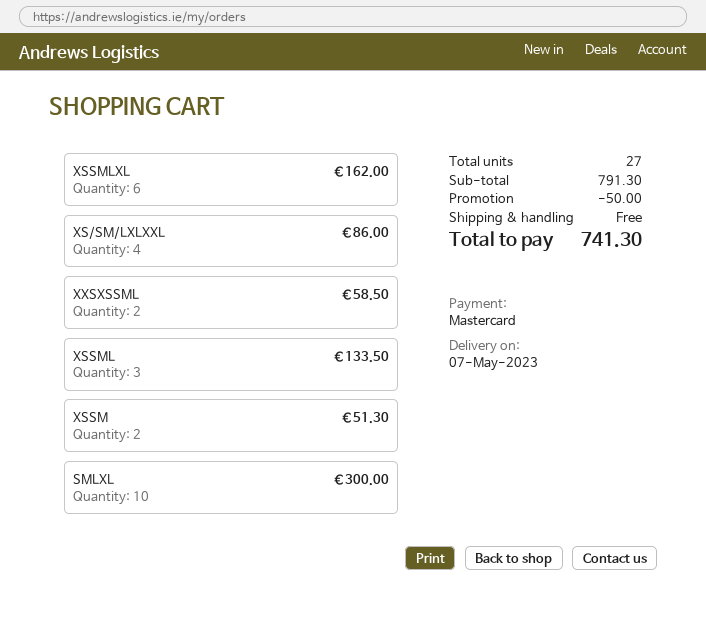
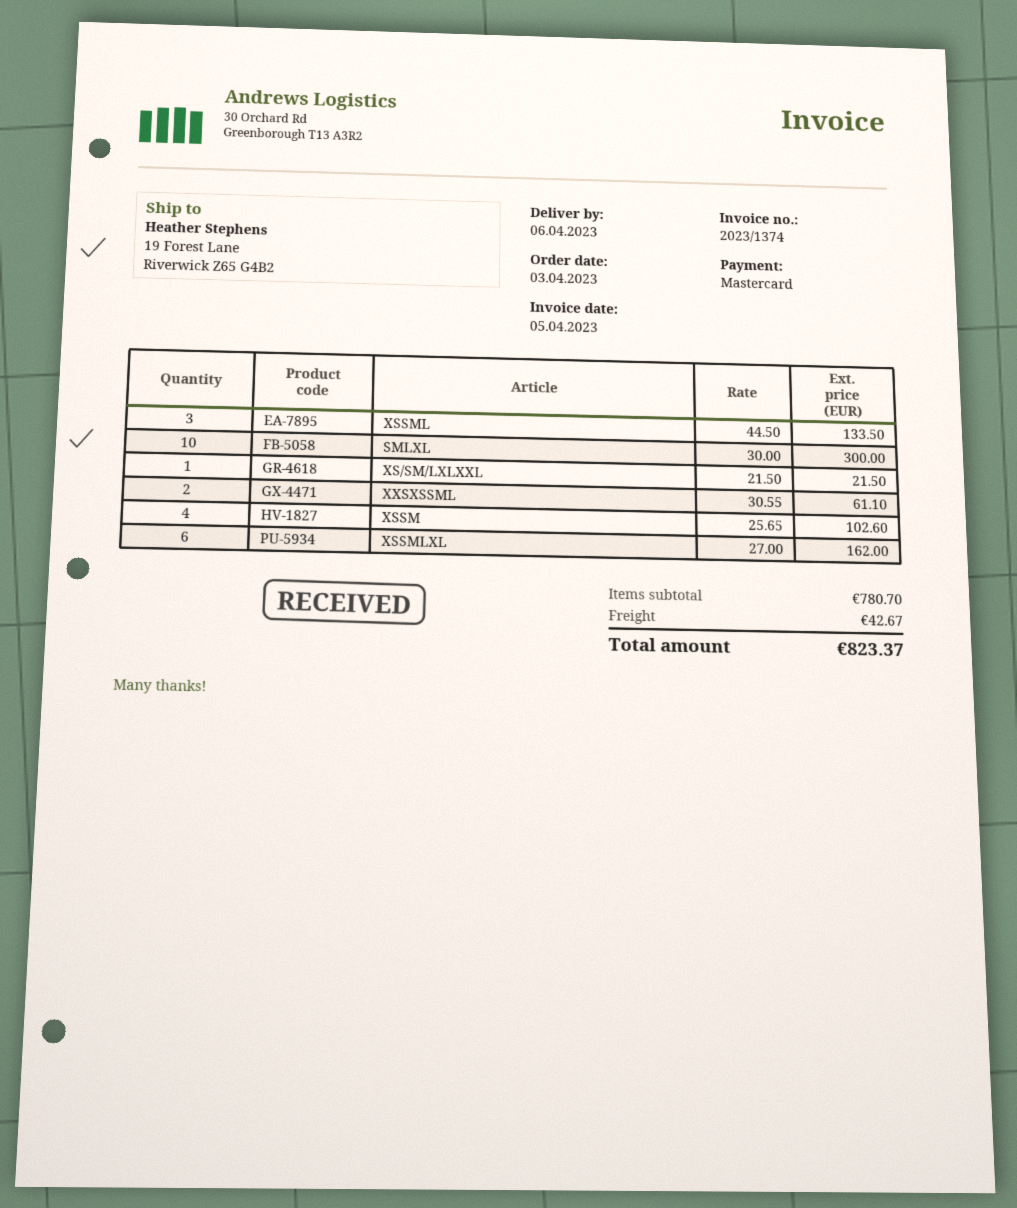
delivery date: 2023-05-07 -> 2023-04-06
XS/SM/LXLXXL: 4 for 86.00 -> 1 for 21.50
XXSXSSML: 2 for 58.50 -> 2 for 61.10
XSSM: 2 for 51.30 -> 4 for 102.60
subtotal: 791.30 -> 780.70
discount: 50.00 -> none
shipping: 0.00 -> 42.67
total: 741.30 -> 823.37

